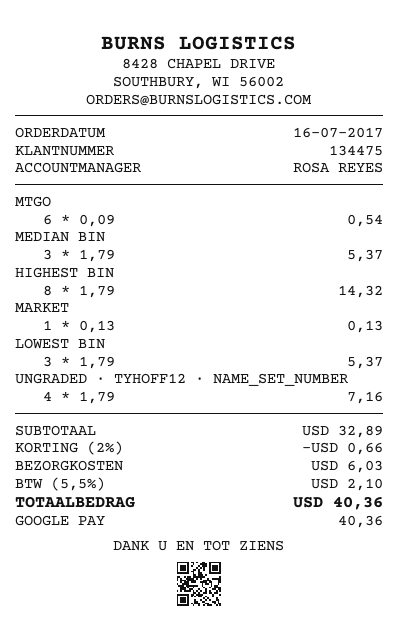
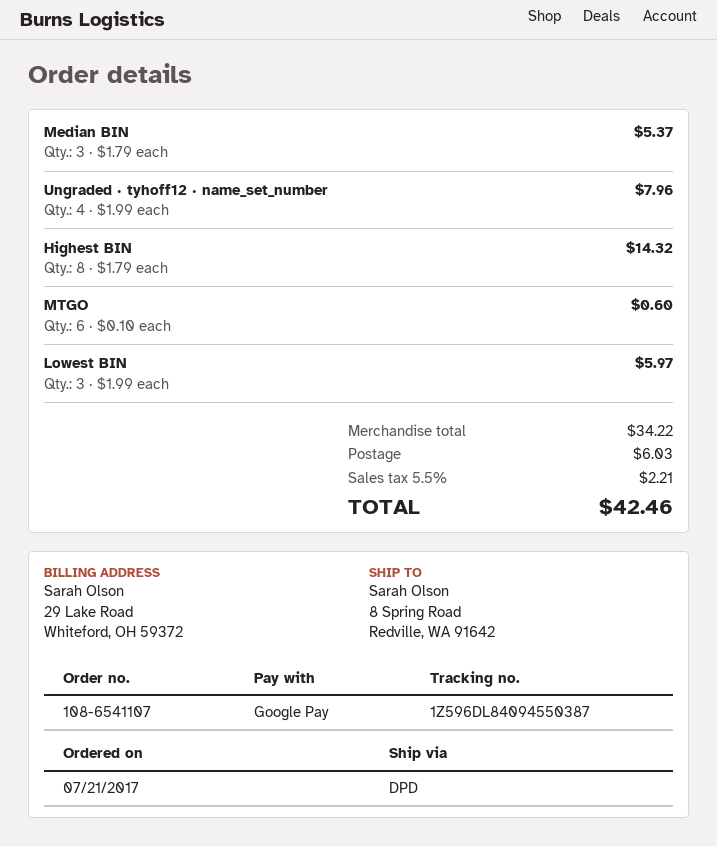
order date: 2017-07-16 -> 2017-07-21
MTGO: 6 x 0.09 = 0.54 -> 6 x 0.10 = 0.60
MARKET: 1 x 0.13 = 0.13 -> none
LOWEST BIN: 3 x 1.79 = 5.37 -> 3 x 1.99 = 5.97
UNGRADED · TYHOFF12 · NAME_SET_NUMBER: 4 x 1.79 = 7.16 -> 4 x 1.99 = 7.96
subtotal: 32.89 -> 34.22
discount: 2% = 0.66 -> none
tax: 5.5% = 2.10 -> 5.5% = 2.21
total: 40.36 -> 42.46

